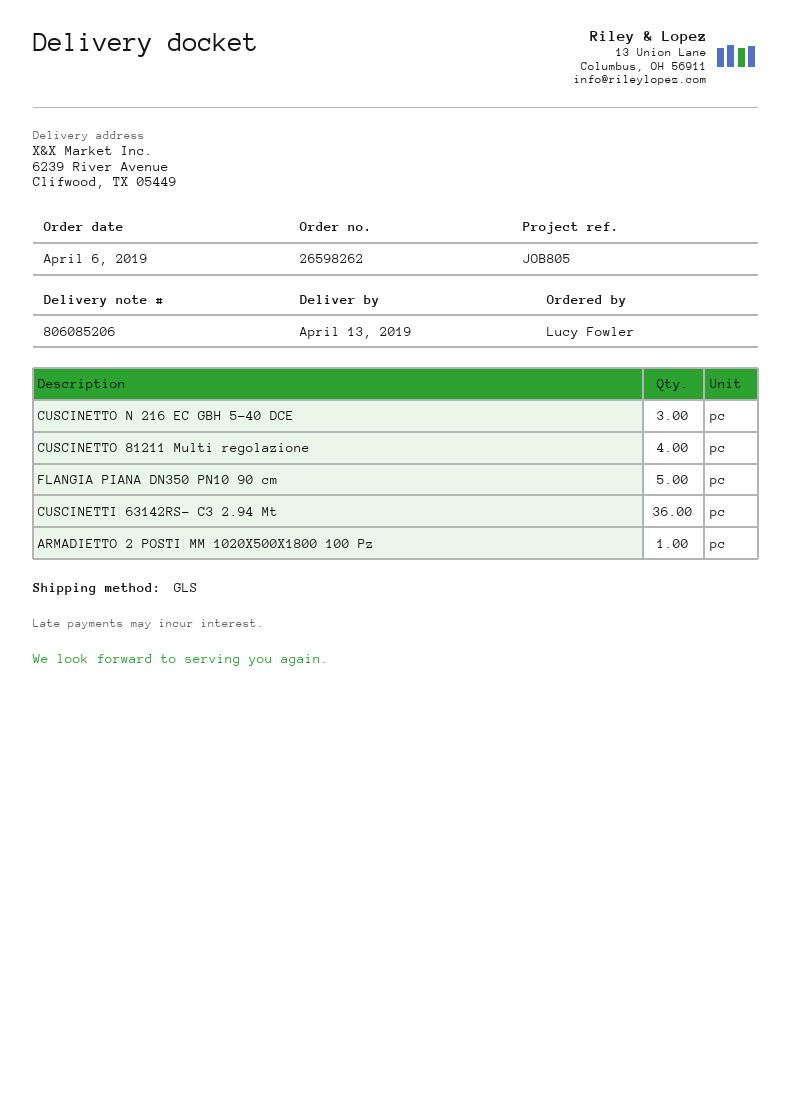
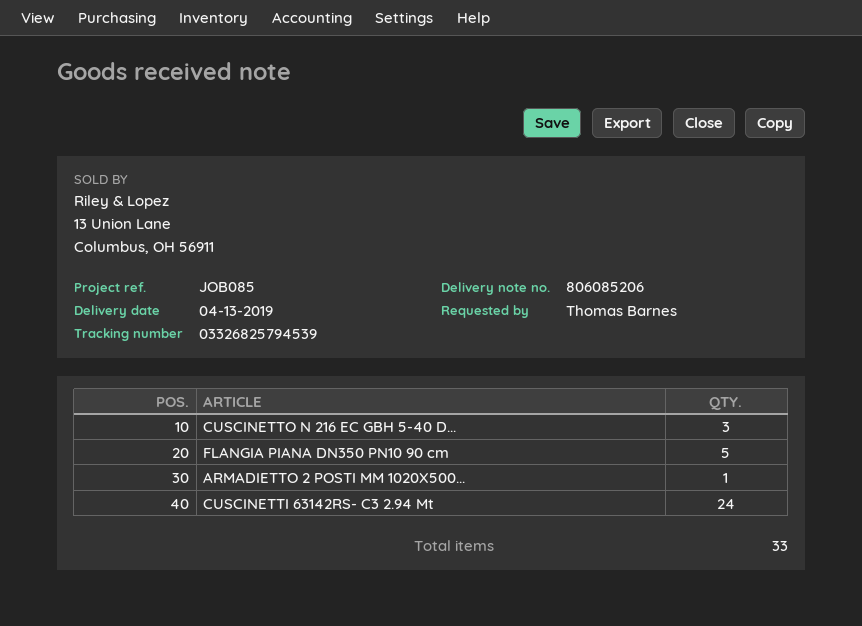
reference: JOB805 -> JOB085
ordered by: Lucy Fowler -> Thomas Barnes
CUSCINETTO 81211 Multi regolazione: 4 -> none
CUSCINETTI 63142RS- C3 2.94 Mt: 36 -> 24

